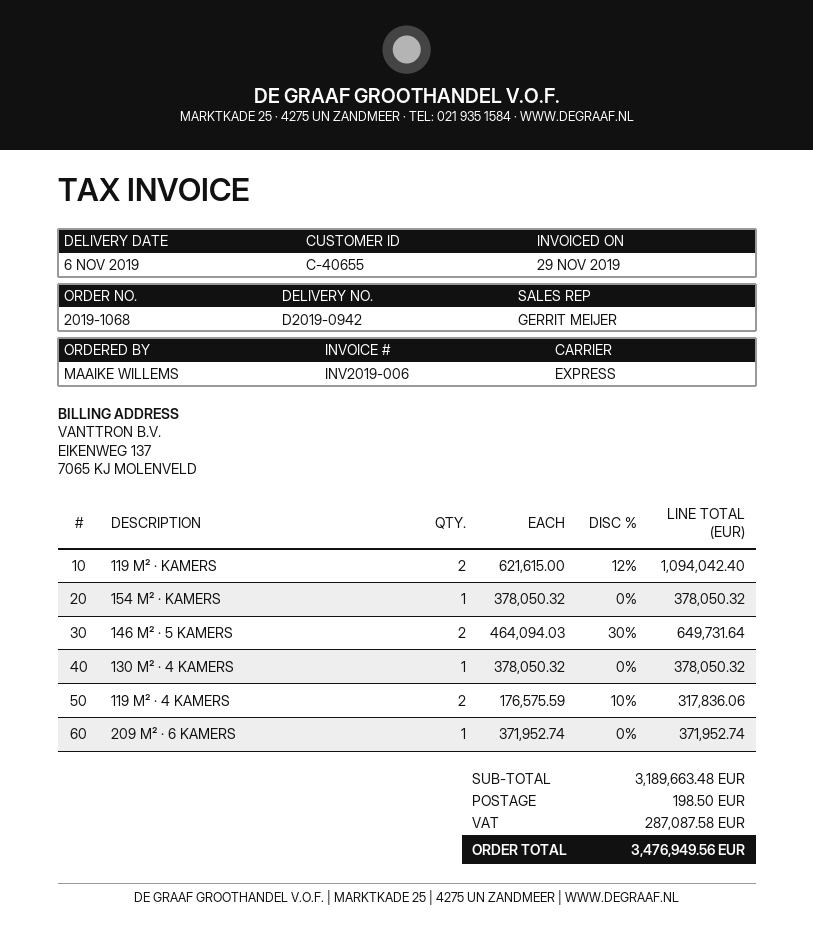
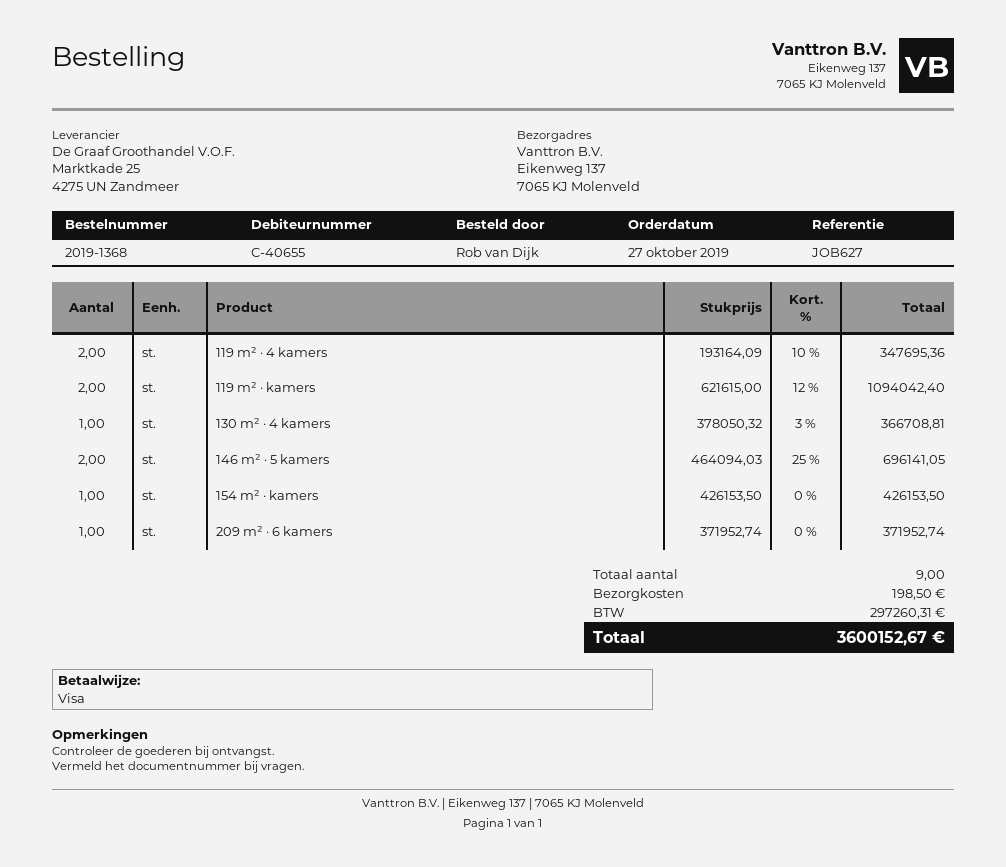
order number: 2019-1068 -> 2019-1368
ordered by: MAAIKE WILLEMS -> Rob van Dijk
154 M² · KAMERS: 1 x 378050.32 = 378050.32 -> 1 x 426153.50 = 426153.50
146 M² · 5 KAMERS: 2 x 464094.03 - 30% = 649731.64 -> 2 x 464094.03 - 25% = 696141.05
130 M² · 4 KAMERS: 1 x 378050.32 = 378050.32 -> 1 x 378050.32 - 3% = 366708.81
119 M² · 4 KAMERS: 2 x 176575.59 - 10% = 317836.06 -> 2 x 193164.09 - 10% = 347695.36
tax: 287087.58 -> 297260.31
total: 3476949.56 -> 3600152.67

